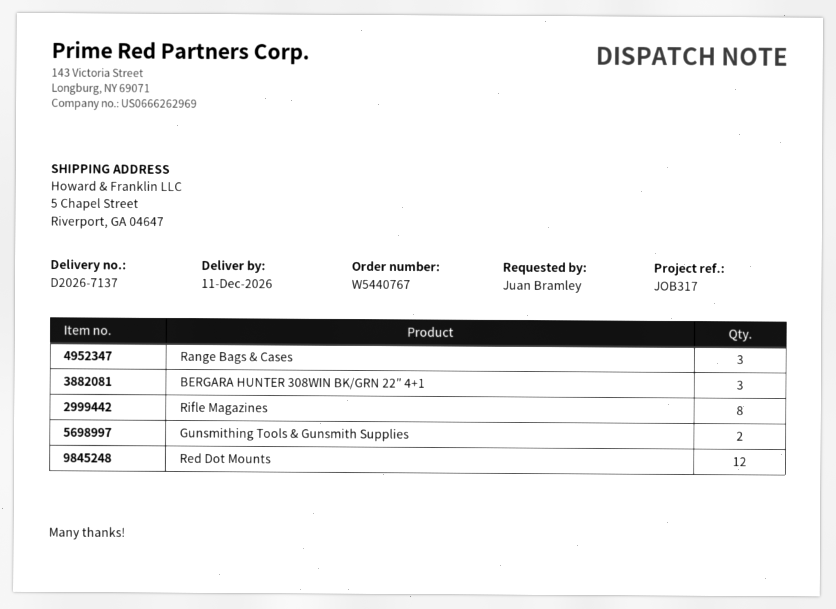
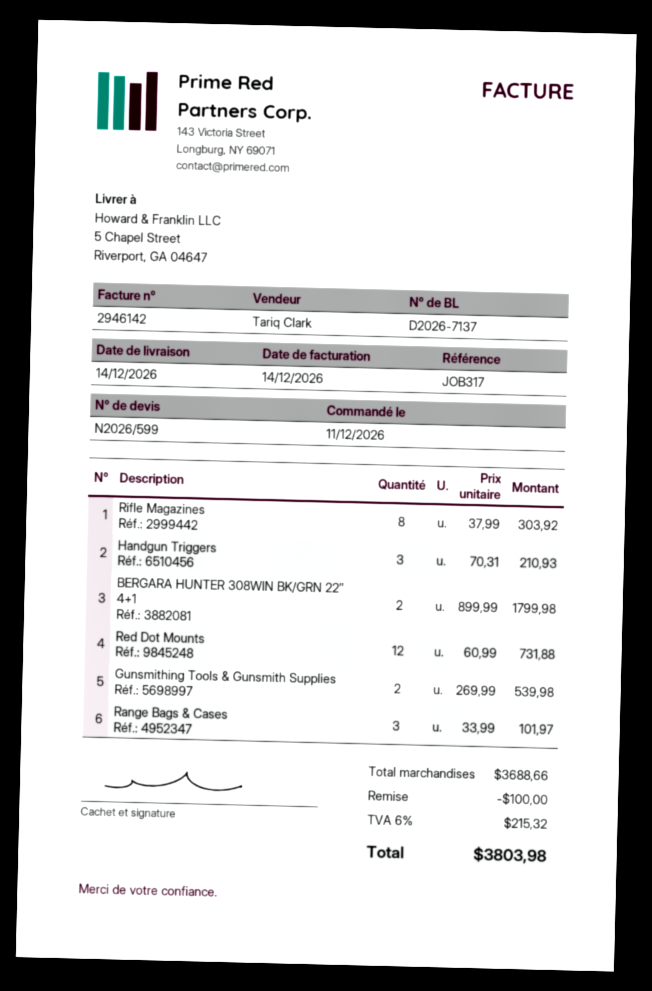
delivery date: 2026-12-11 -> 2026-12-14
BERGARA HUNTER 308WIN BK/GRN 22″ 4+1: 3 -> 2
Handgun Triggers: none -> 3

